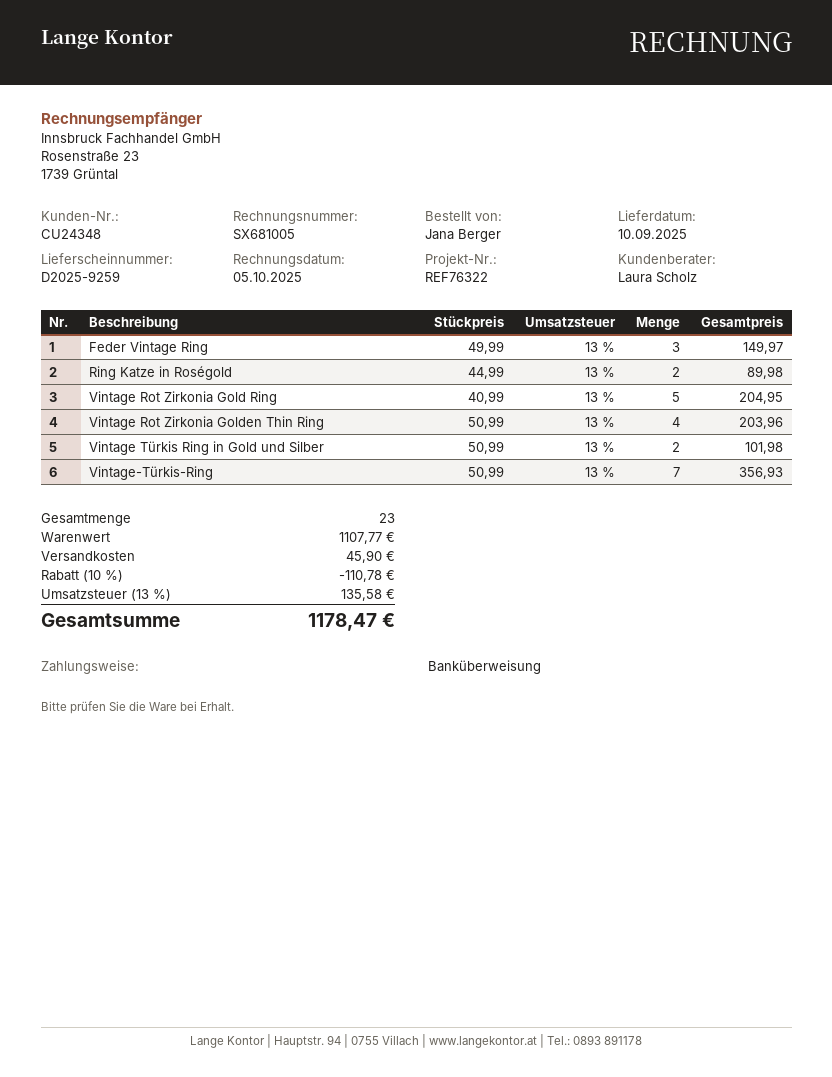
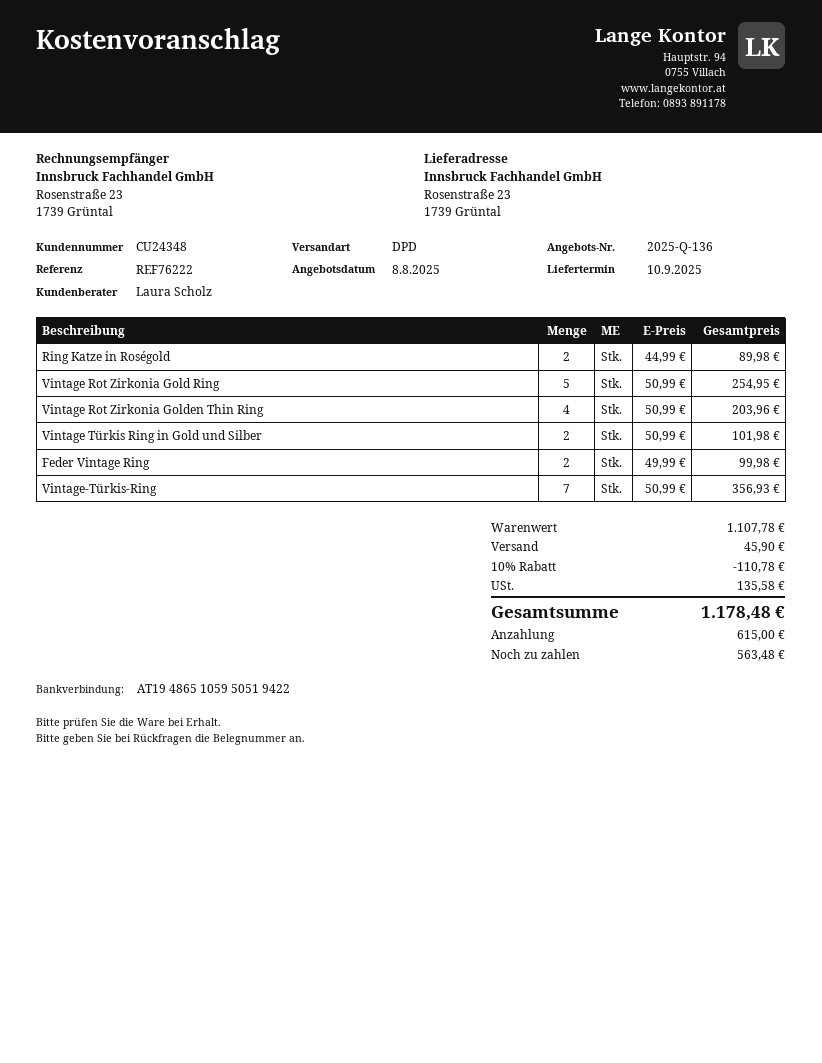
reference: REF76322 -> REF76222
Feder Vintage Ring: 3 x 49.99 = 149.97 -> 2 x 49.99 = 99.98
Vintage Rot Zirkonia Gold Ring: 5 x 40.99 = 204.95 -> 5 x 50.99 = 254.95
subtotal: 1107.77 -> 1107.78
total: 1178.47 -> 1178.48

